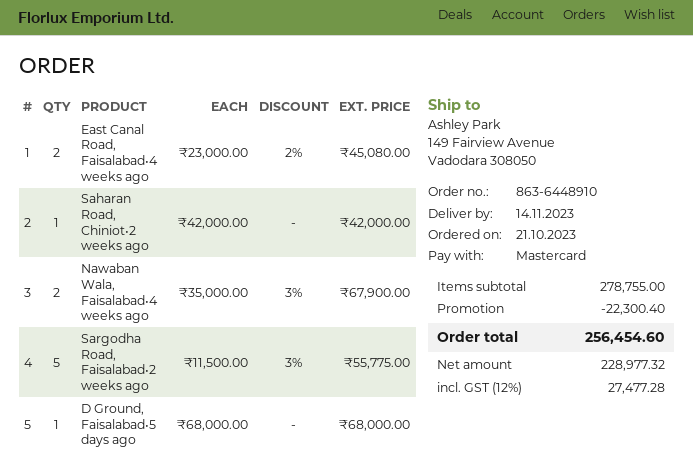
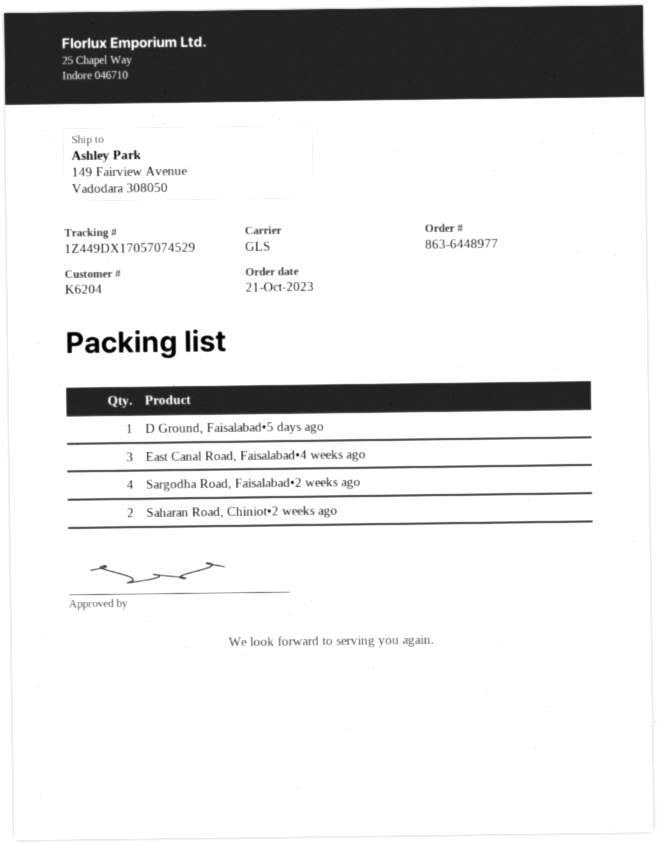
order number: 863-6448910 -> 863-6448977
East Canal Road, Faisalabad•4 weeks ago: 2 -> 3
Saharan Road, Chiniot•2 weeks ago: 1 -> 2
Nawaban Wala, Faisalabad•4 weeks ago: 2 -> none
Sargodha Road, Faisalabad•2 weeks ago: 5 -> 4

